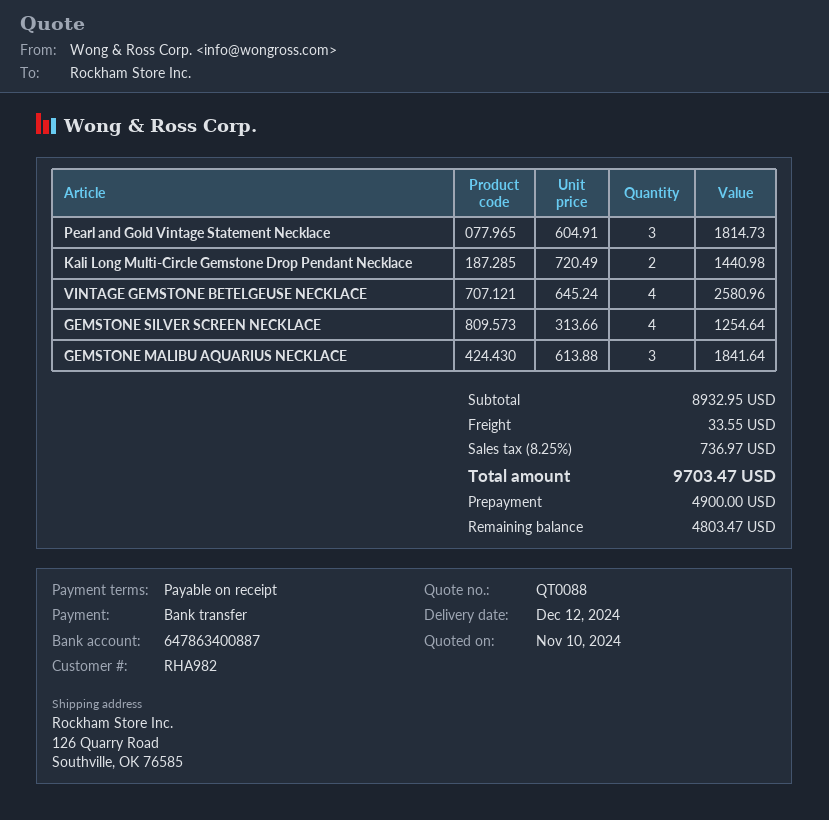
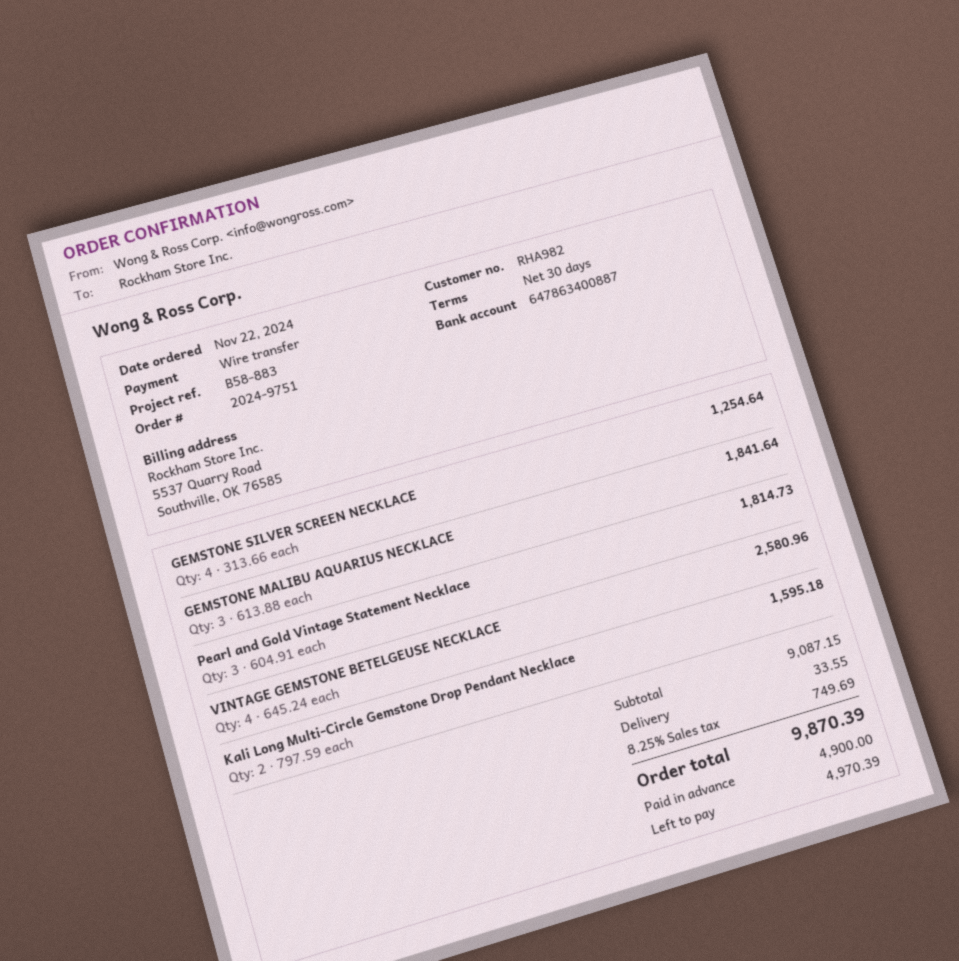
payment terms: on receipt -> 30 days
Kali Long Multi-Circle Gemstone Drop Pendant Necklace: 2 x 720.49 = 1440.98 -> 2 x 797.59 = 1595.18
subtotal: 8932.95 -> 9087.15
tax: 8.25% = 736.97 -> 8.25% = 749.69
total: 9703.47 -> 9870.39
balance: 4803.47 -> 4970.39

